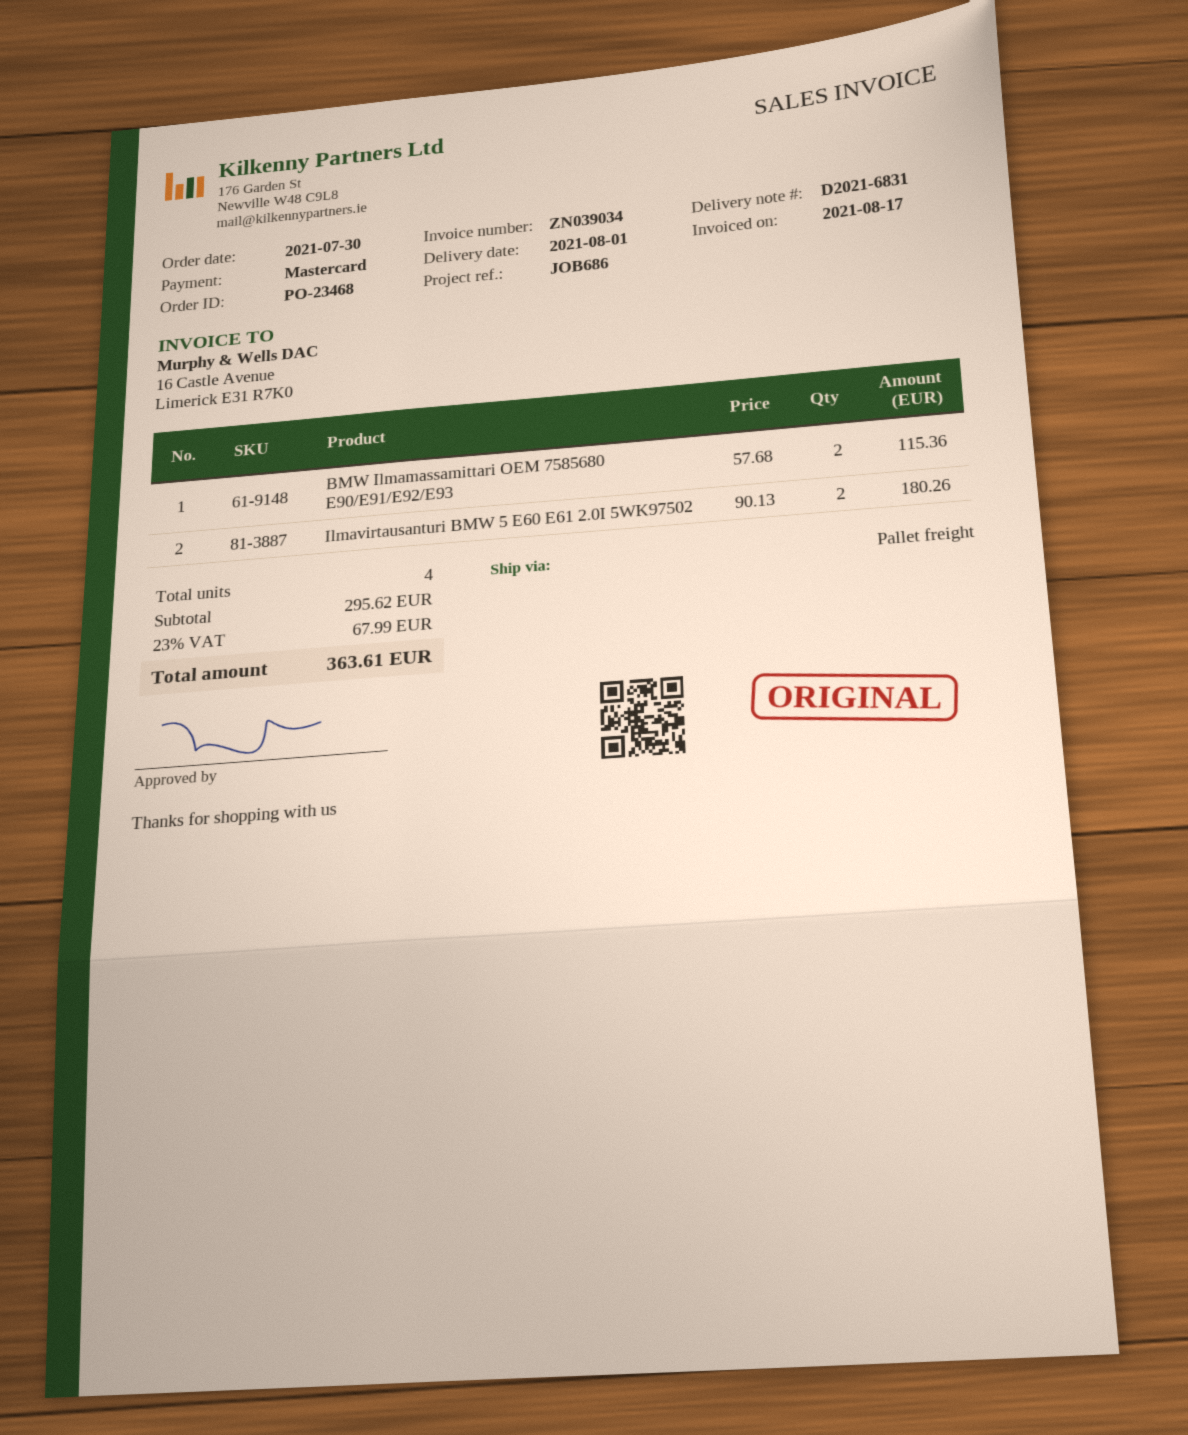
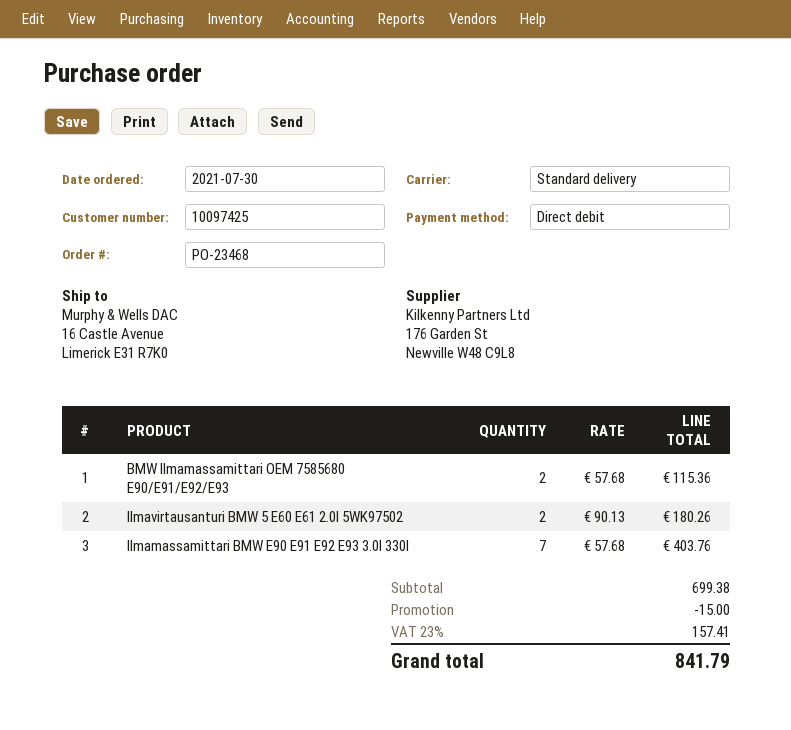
payment method: Mastercard -> direct debit
shipping method: pallet freight -> standard
Ilmamassamittari BMW E90 E91 E92 E93 3.0I 330I: none -> 7 x 57.68 = 403.76
subtotal: 295.62 -> 699.38
discount: none -> 15.00
tax: 23% = 67.99 -> 23% = 157.41
total: 363.61 -> 841.79

